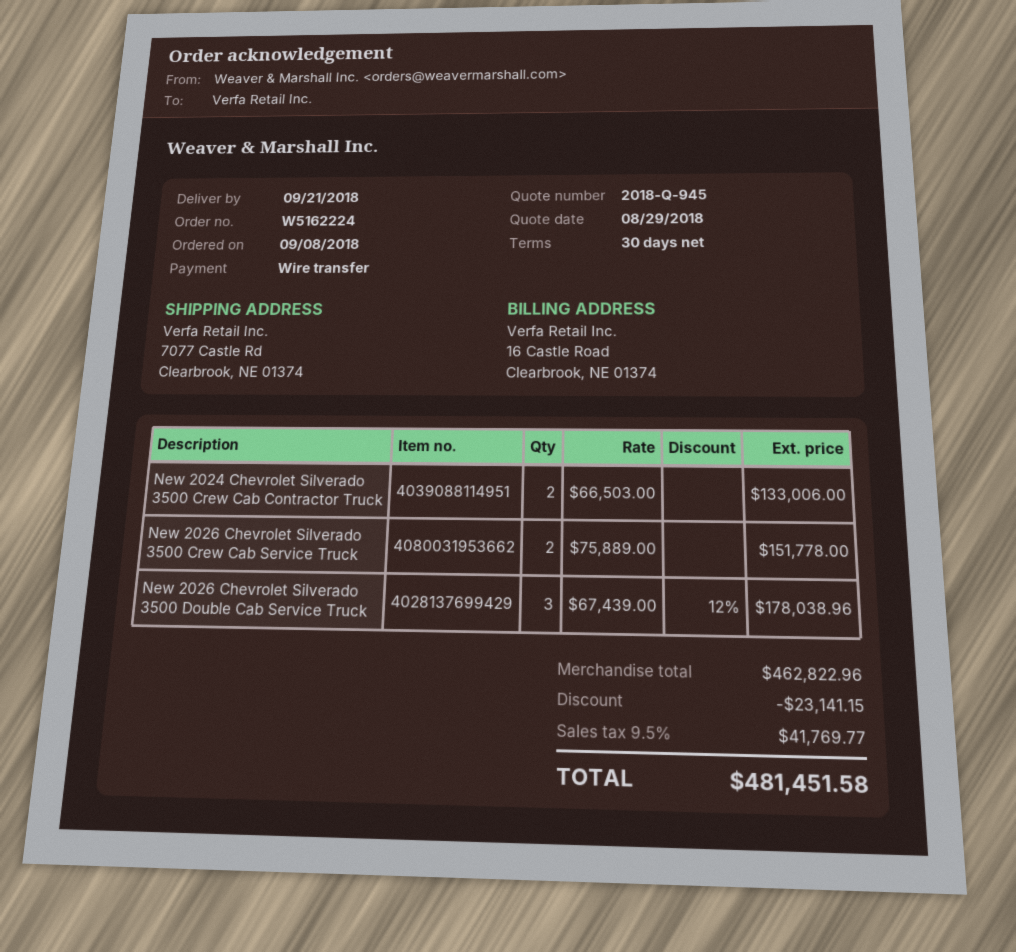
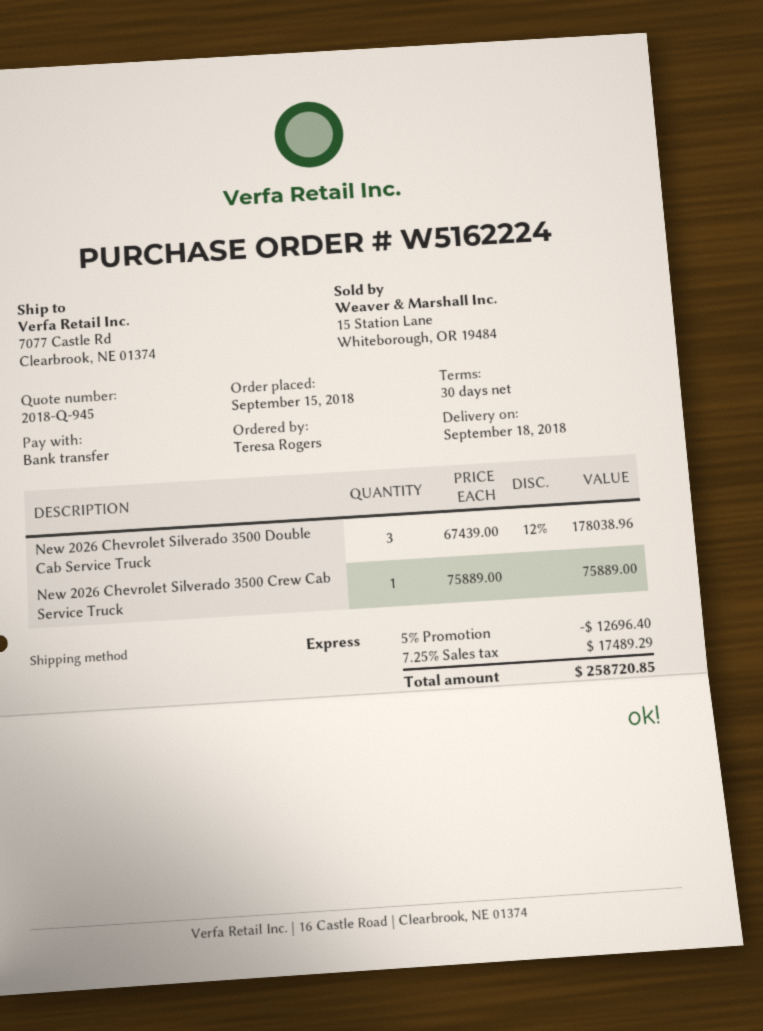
order date: 2018-09-08 -> 2018-09-15
delivery date: 2018-09-21 -> 2018-09-18
New 2024 Chevrolet Silverado 3500 Crew Cab Contractor Truck: 2 x 66503.00 = 133006.00 -> none
New 2026 Chevrolet Silverado 3500 Crew Cab Service Truck: 2 x 75889.00 = 151778.00 -> 1 x 75889.00 = 75889.00
discount: 23141.15 -> 12696.40
tax: 9.5% = 41769.77 -> 7.25% = 17489.29
total: 481451.58 -> 258720.85

